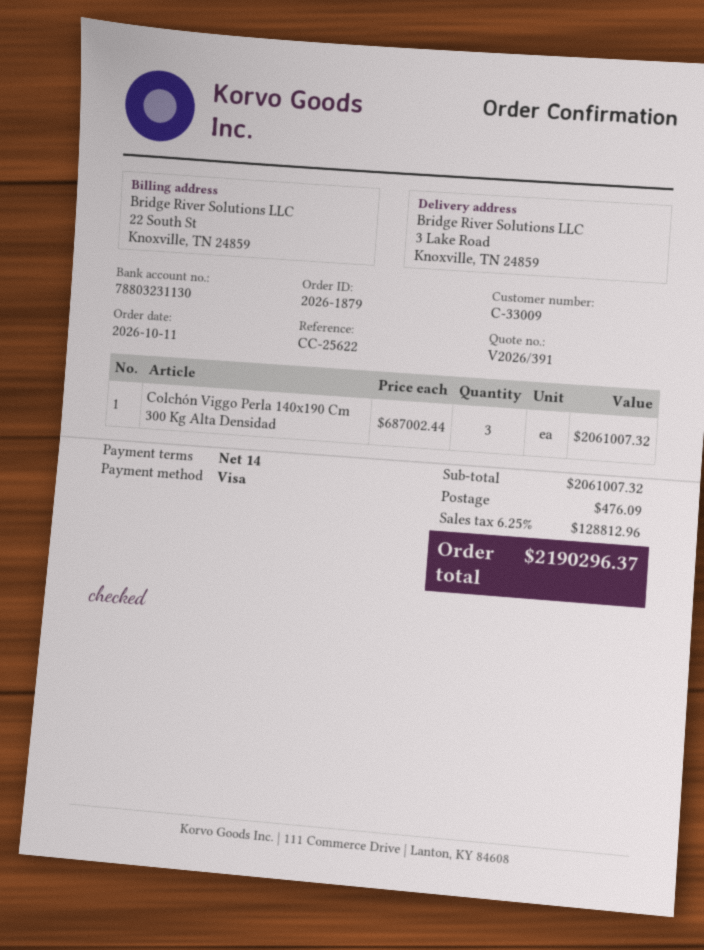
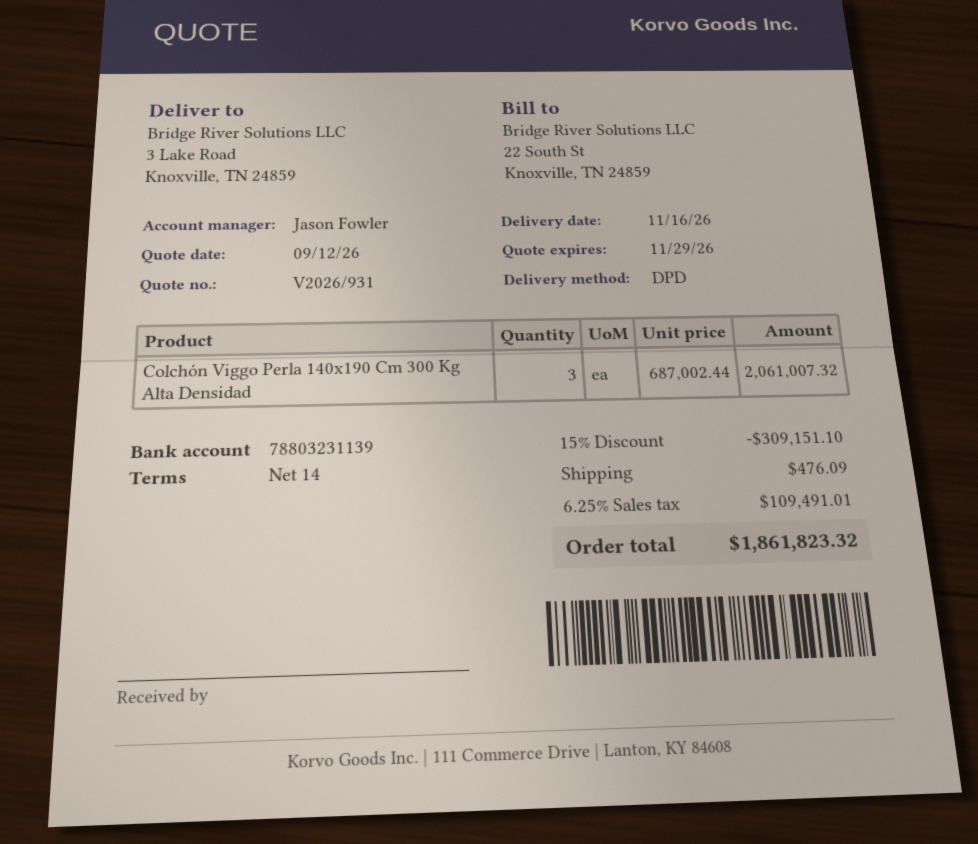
quote number: V2026/391 -> V2026/931
bank account: 78803231130 -> 78803231139
discount: none -> 15% = 309151.10
tax: 6.25% = 128812.96 -> 6.25% = 109491.01
total: 2190296.37 -> 1861823.32

